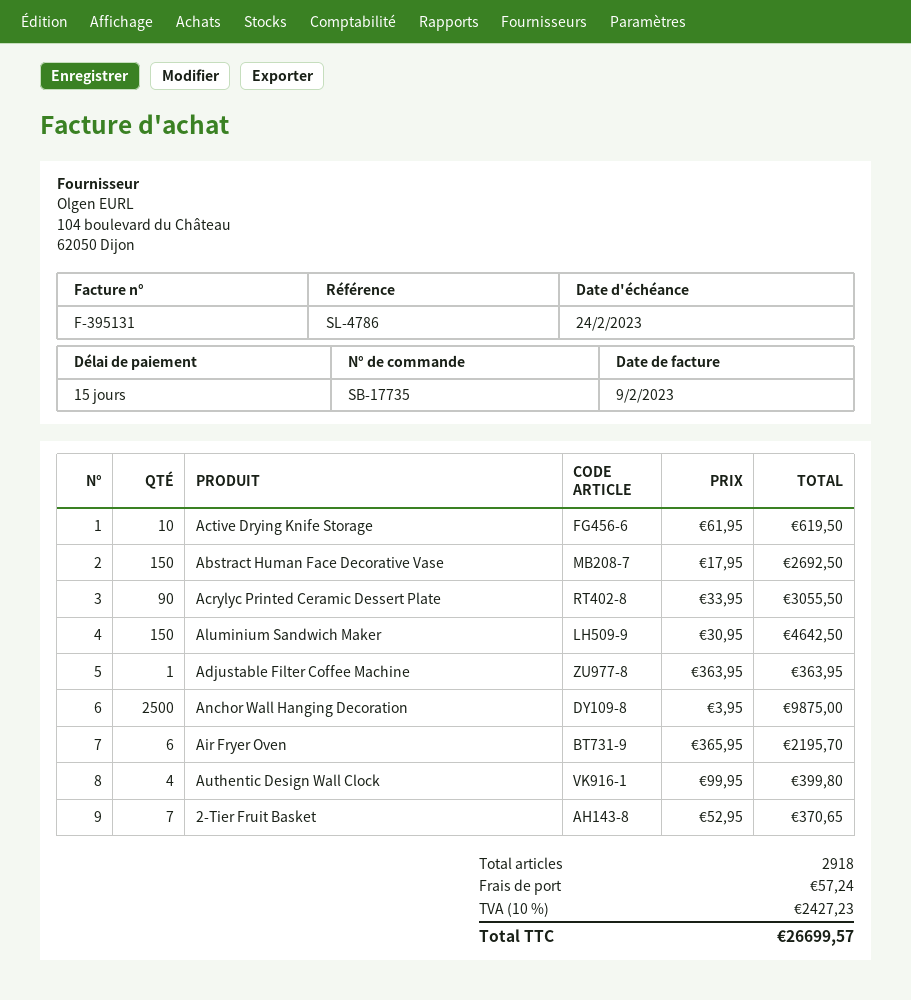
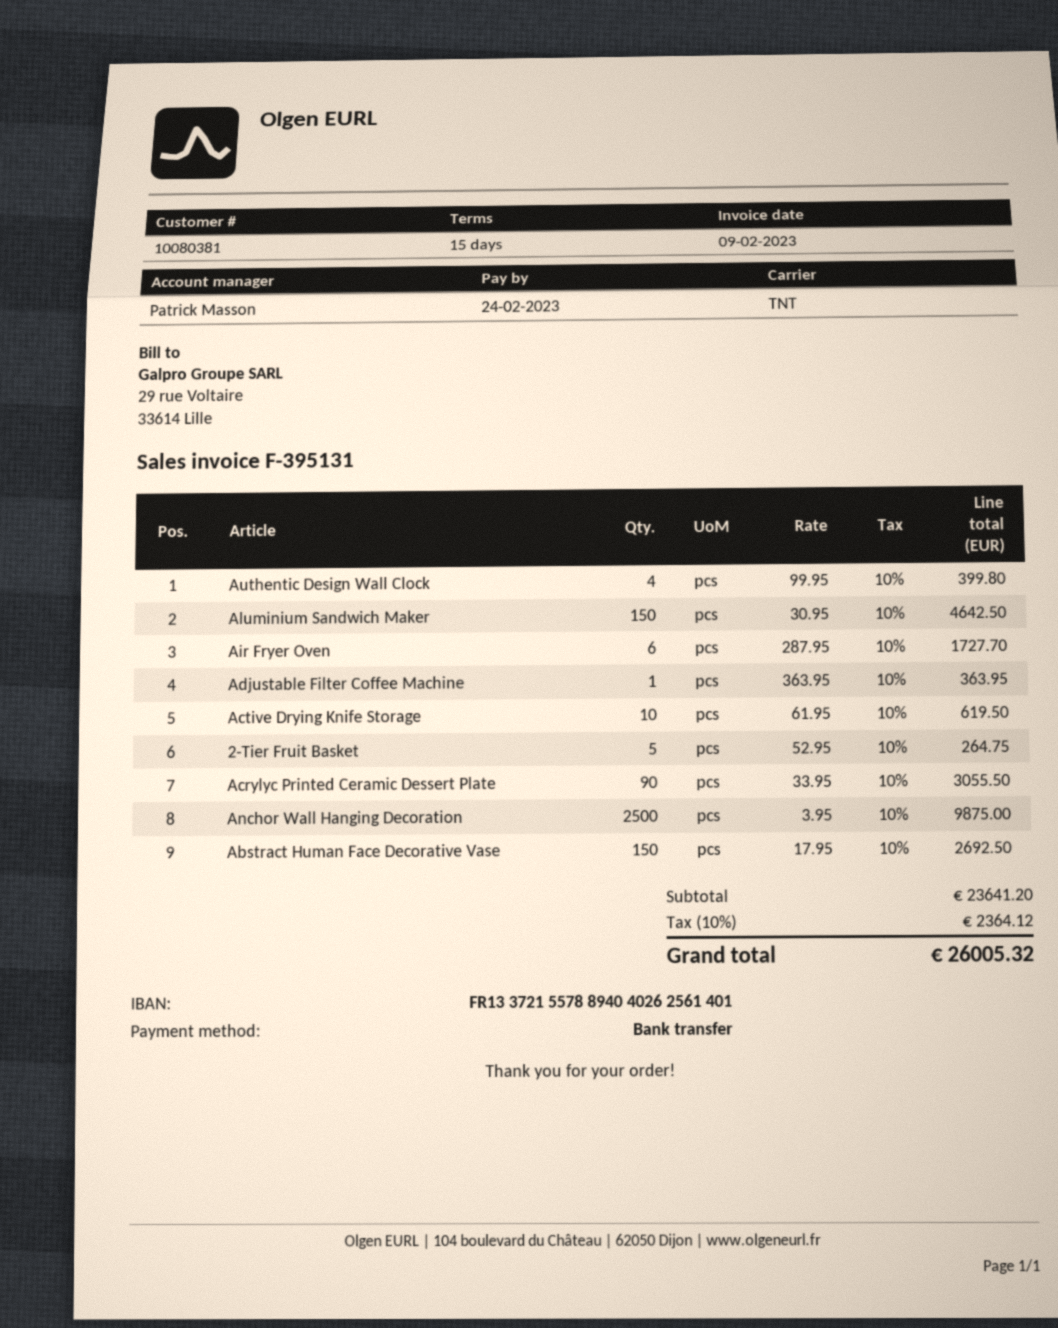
Air Fryer Oven: 6 x 365.95 = 2195.70 -> 6 x 287.95 = 1727.70
2-Tier Fruit Basket: 7 x 52.95 = 370.65 -> 5 x 52.95 = 264.75
shipping: 57.24 -> none
tax: 10% = 2427.23 -> 10% = 2364.12
total: 26699.57 -> 26005.32

